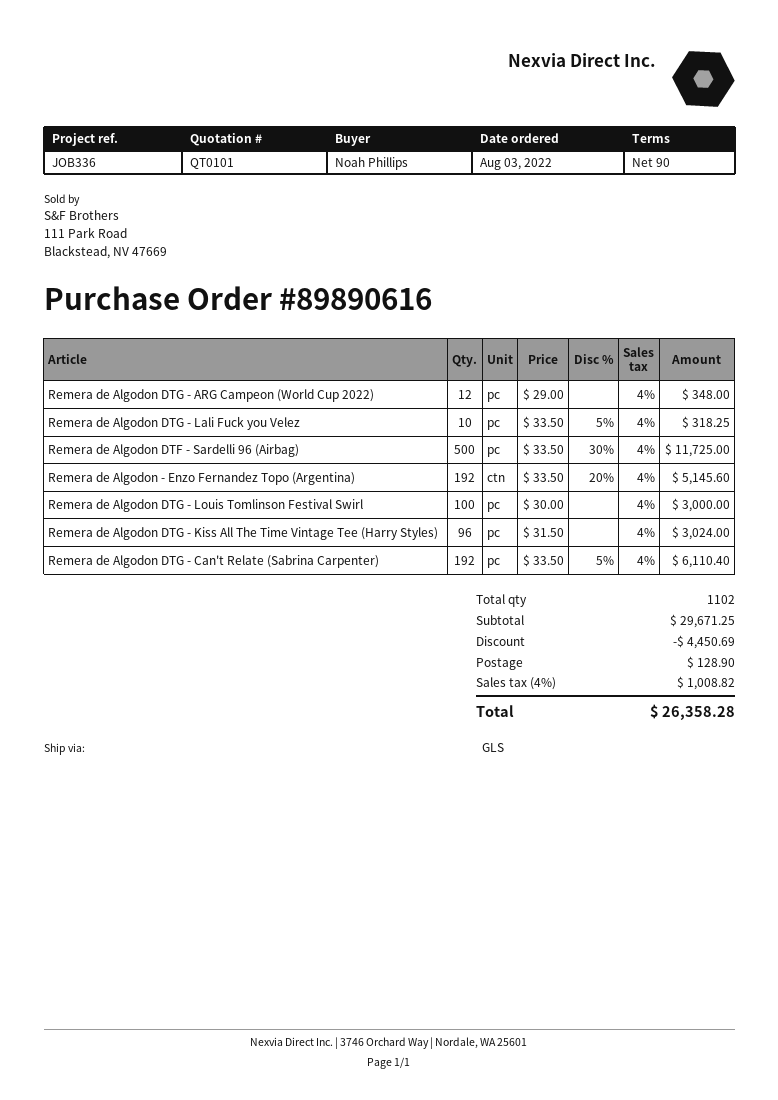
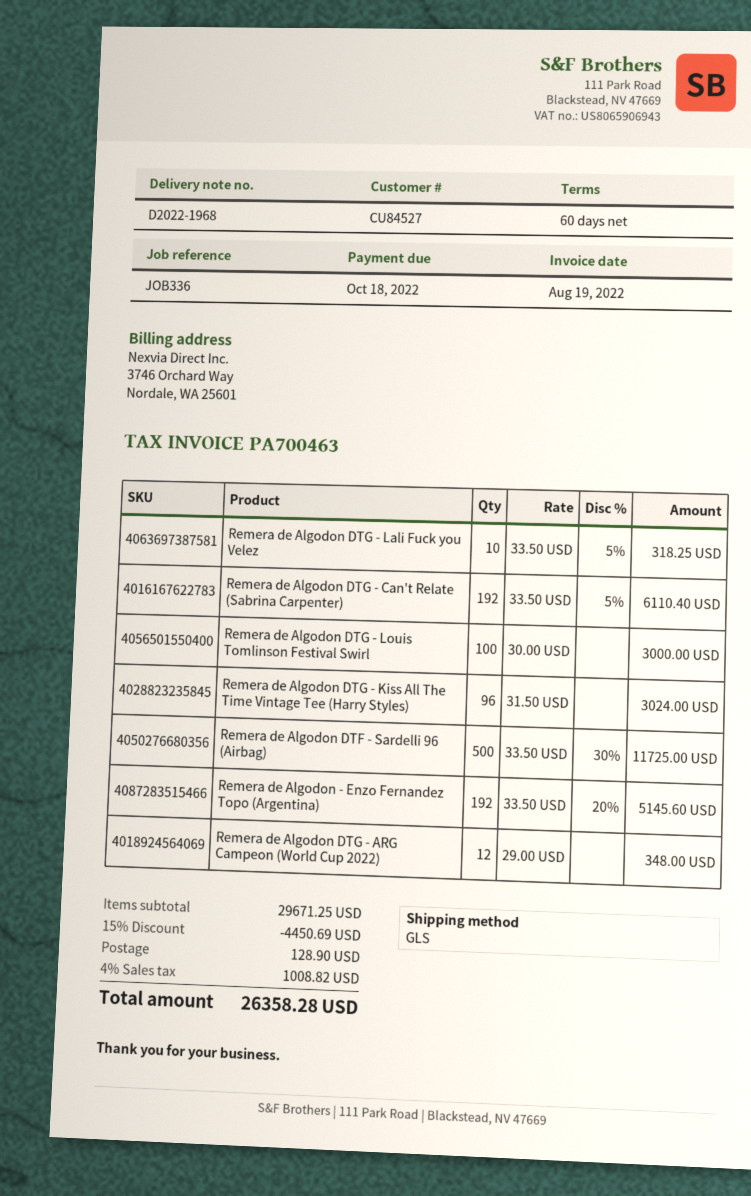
payment terms: 90 days -> 60 days

